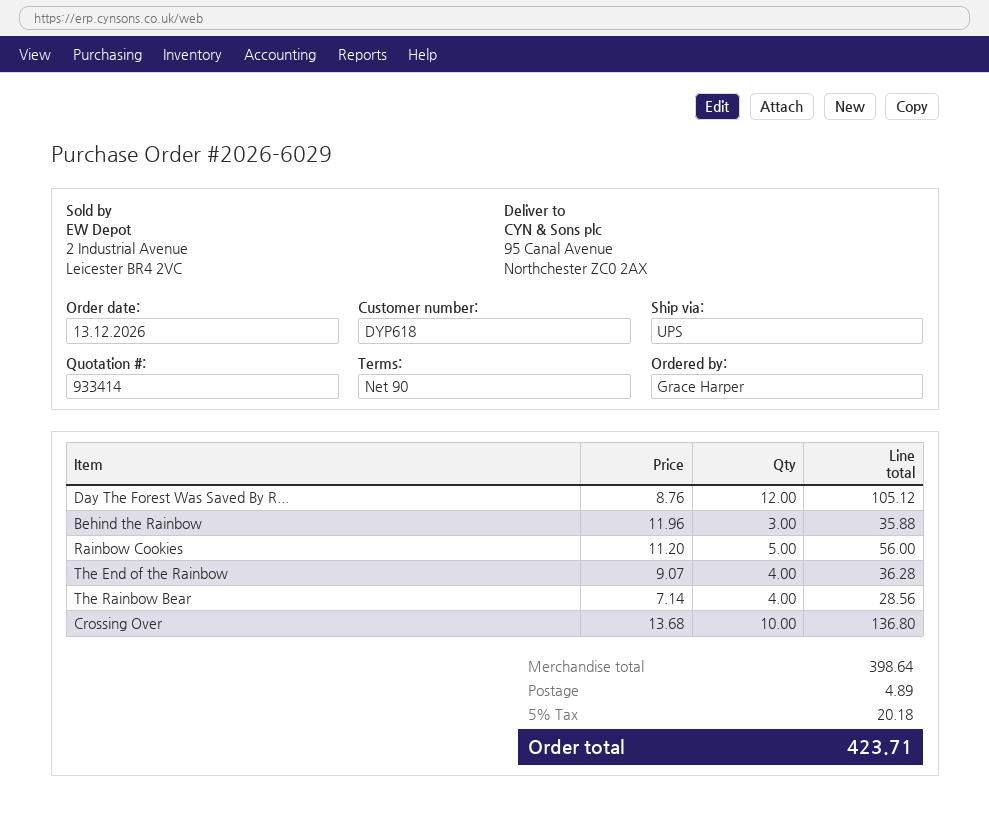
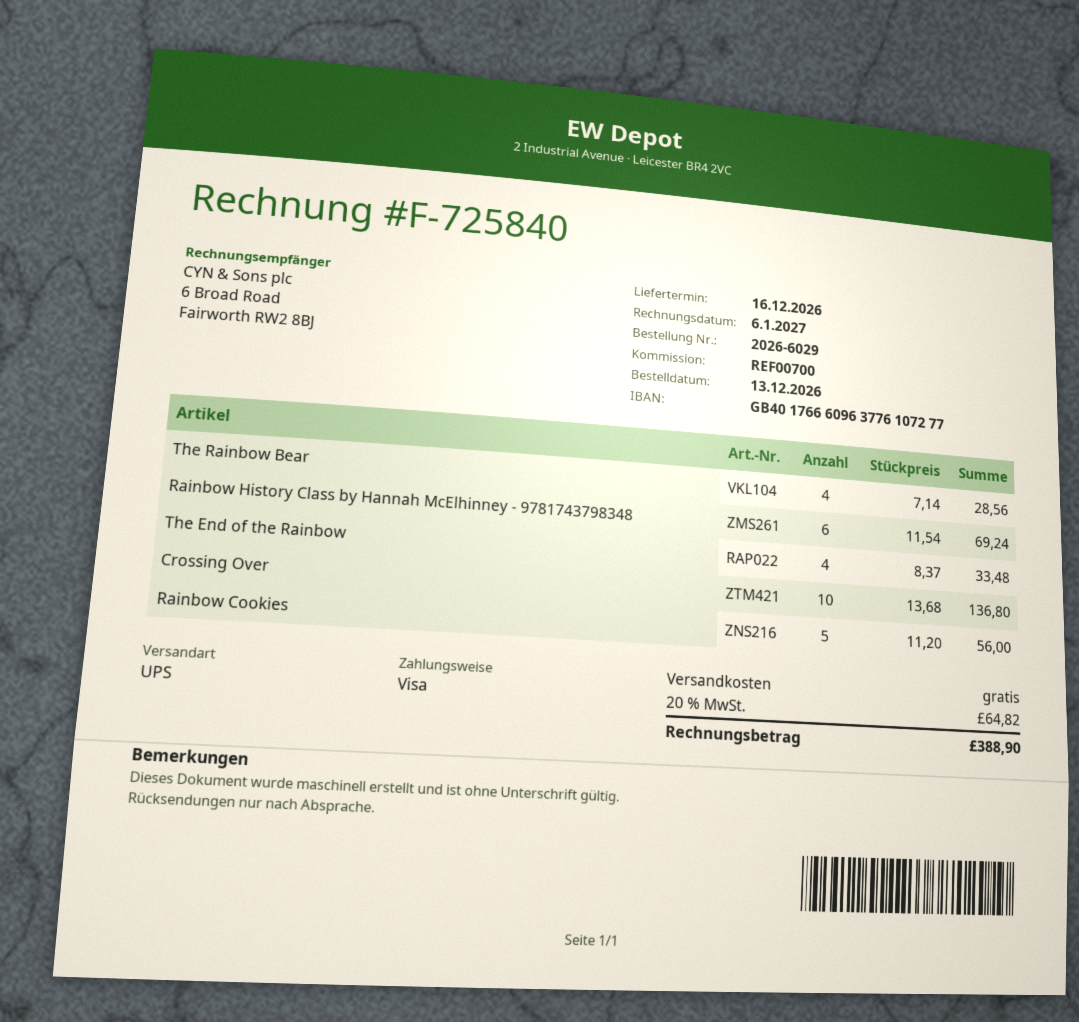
Day The Forest Was Saved By R...: 12 x 8.76 = 105.12 -> none
Behind the Rainbow: 3 x 11.96 = 35.88 -> none
The End of the Rainbow: 4 x 9.07 = 36.28 -> 4 x 8.37 = 33.48
Rainbow History Class by Hannah McElhinney - 9781743798348: none -> 6 x 11.54 = 69.24
shipping: 4.89 -> 0.00
tax: 5% = 20.18 -> 20% = 64.82
total: 423.71 -> 388.90

